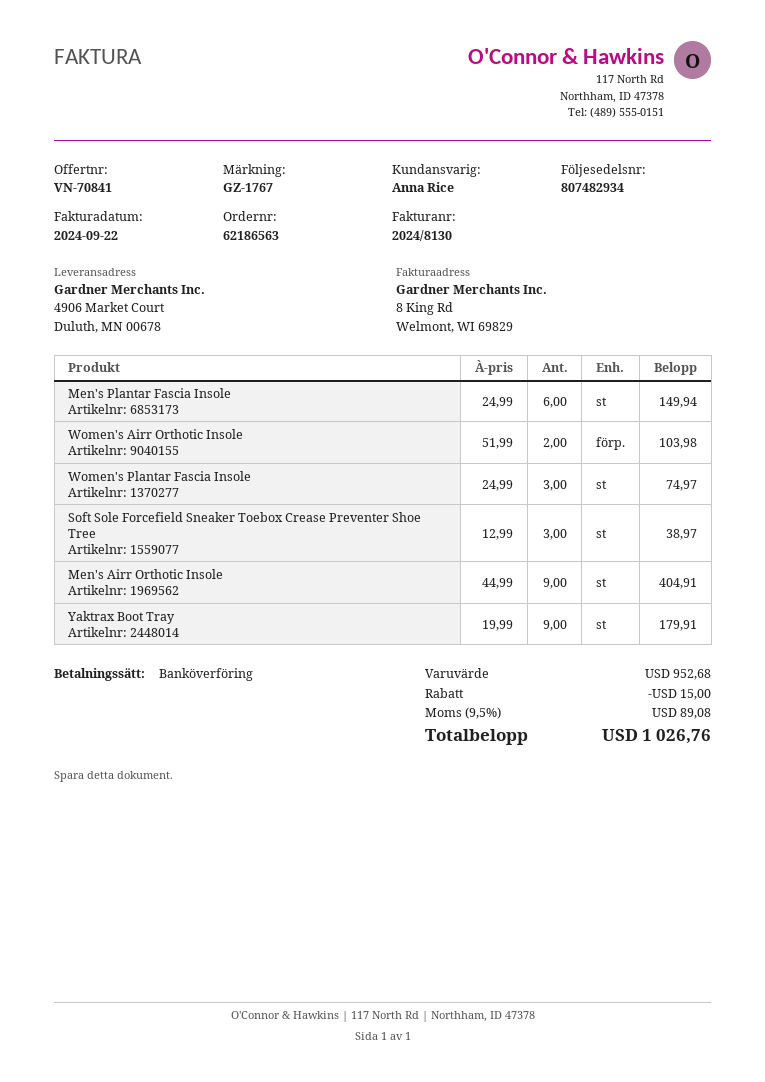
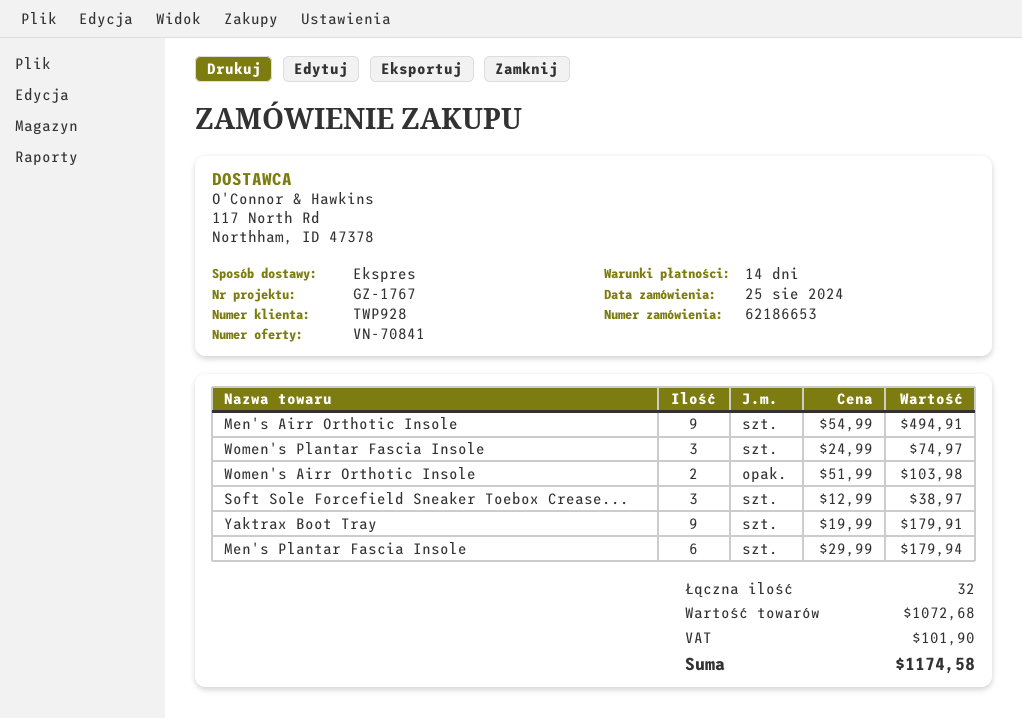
order number: 62186563 -> 62186653
Men's Plantar Fascia Insole: 6 x 24.99 = 149.94 -> 6 x 29.99 = 179.94
Men's Airr Orthotic Insole: 9 x 44.99 = 404.91 -> 9 x 54.99 = 494.91
subtotal: 952.68 -> 1072.68
discount: 15.00 -> none
tax: 89.08 -> 101.90
total: 1026.76 -> 1174.58

